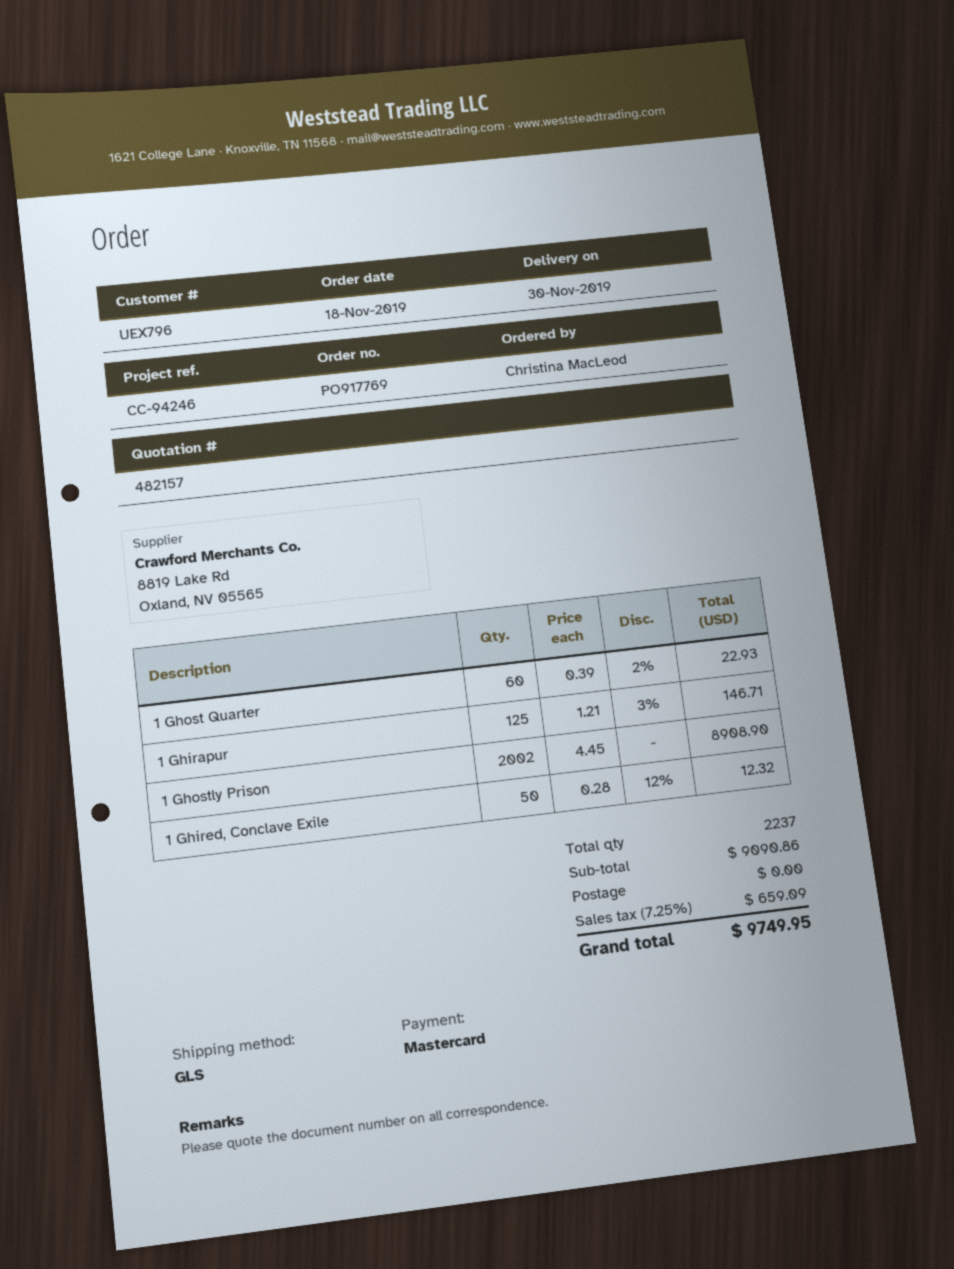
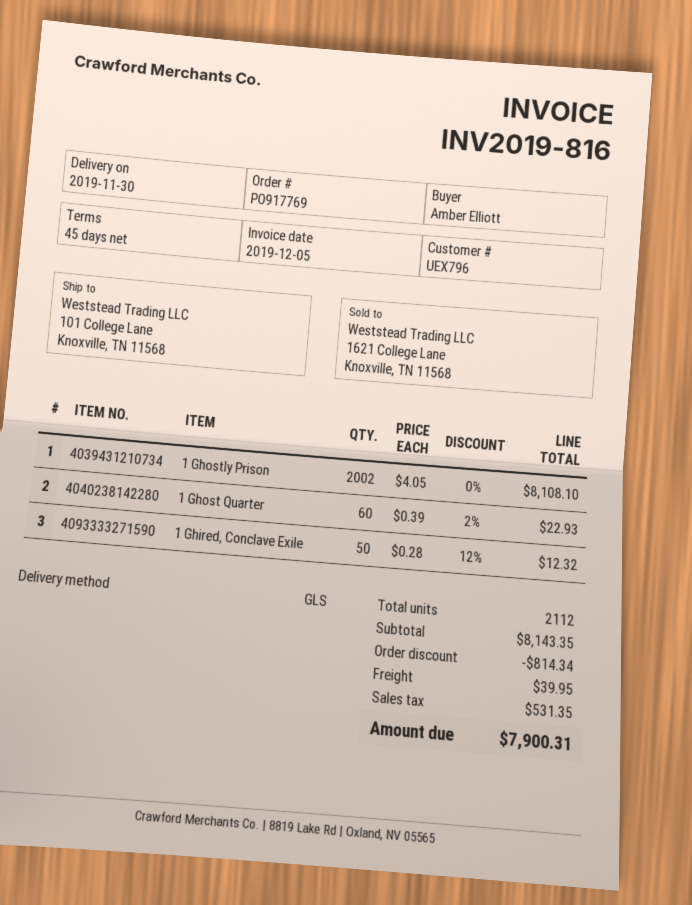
ordered by: Christina MacLeod -> Amber Elliott
1 Ghirapur: 125 x 1.21 - 3% = 146.71 -> none
1 Ghostly Prison: 2002 x 4.45 = 8908.90 -> 2002 x 4.05 = 8108.10
total quantity: 2237 -> 2112
subtotal: 9090.86 -> 8143.35
discount: none -> 814.34
shipping: 0.00 -> 39.95
tax: 659.09 -> 531.35
total: 9749.95 -> 7900.31

